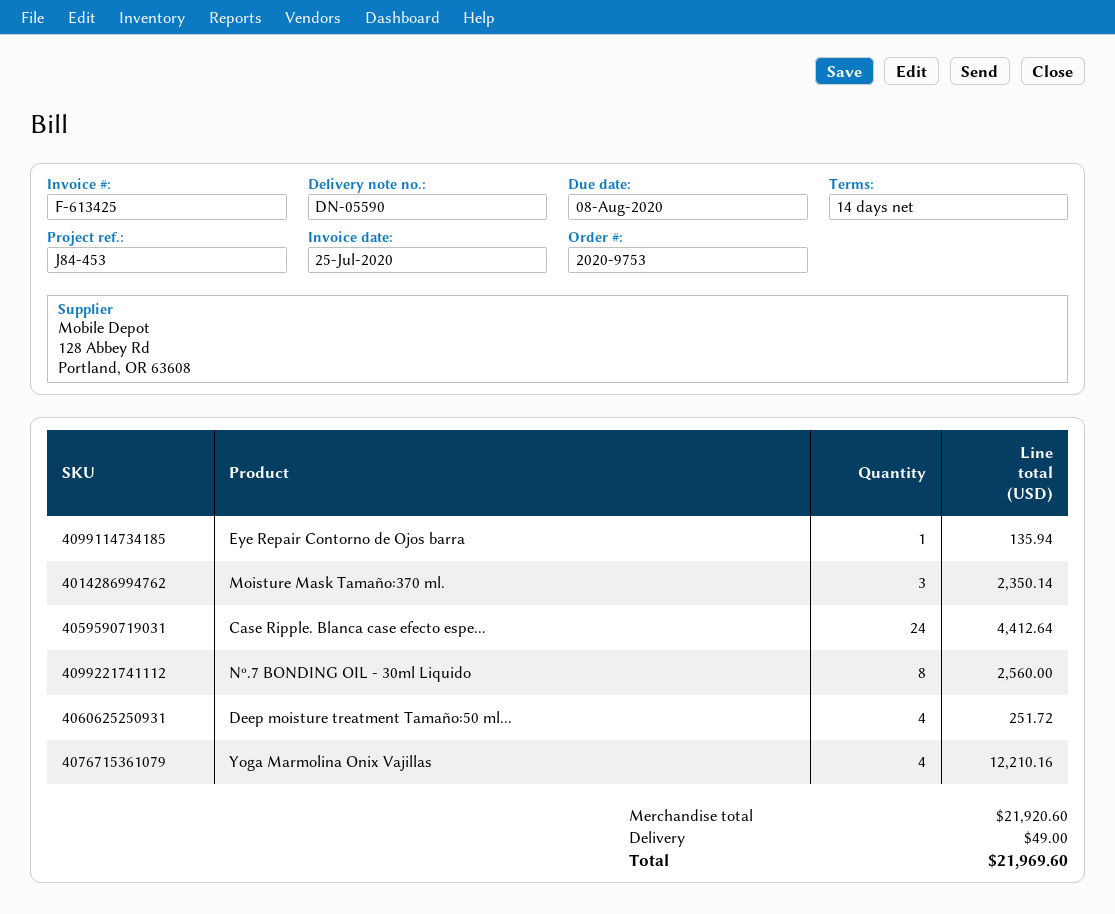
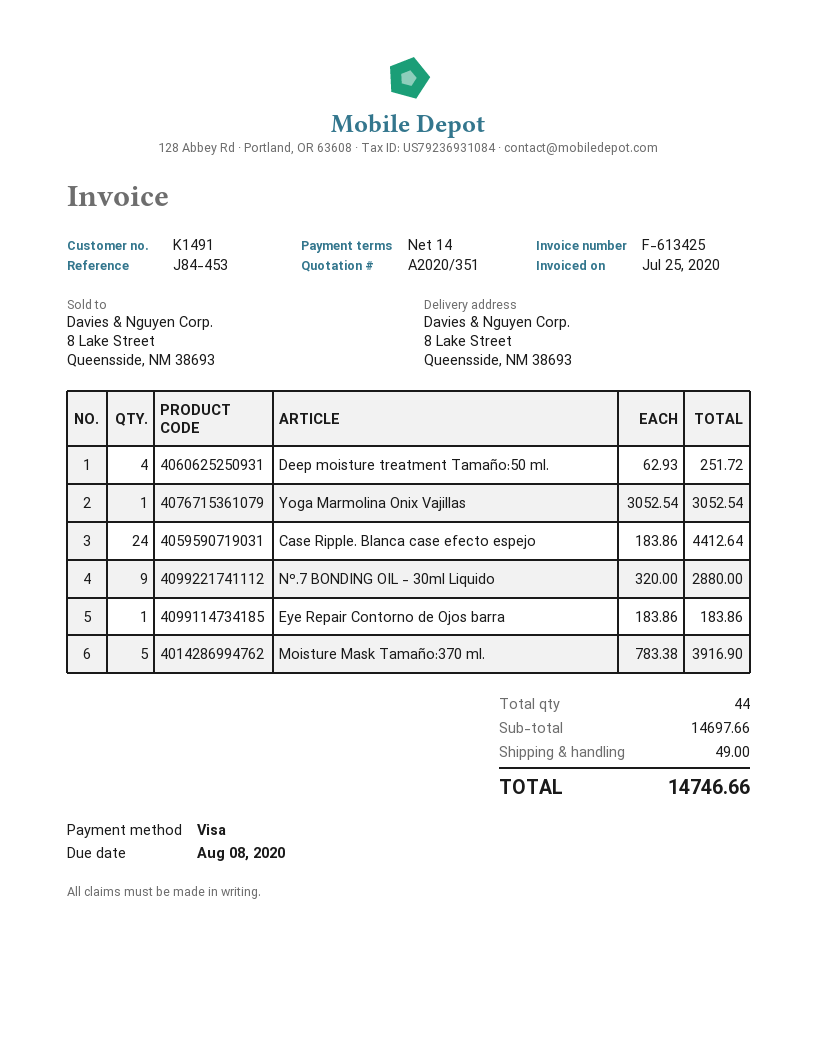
Eye Repair Contorno de Ojos barra: 1 for 135.94 -> 1 for 183.86
Moisture Mask Tamaño:370 ml.: 3 for 2350.14 -> 5 for 3916.90
Nº.7 BONDING OIL - 30ml Liquido: 8 for 2560.00 -> 9 for 2880.00
Yoga Marmolina Onix Vajillas: 4 for 12210.16 -> 1 for 3052.54
subtotal: 21920.60 -> 14697.66
total: 21969.60 -> 14746.66

